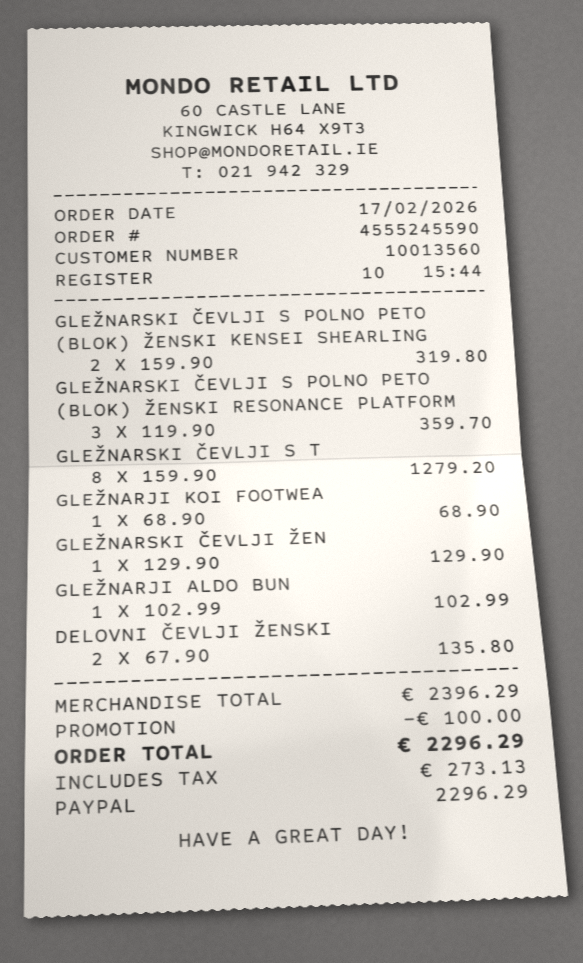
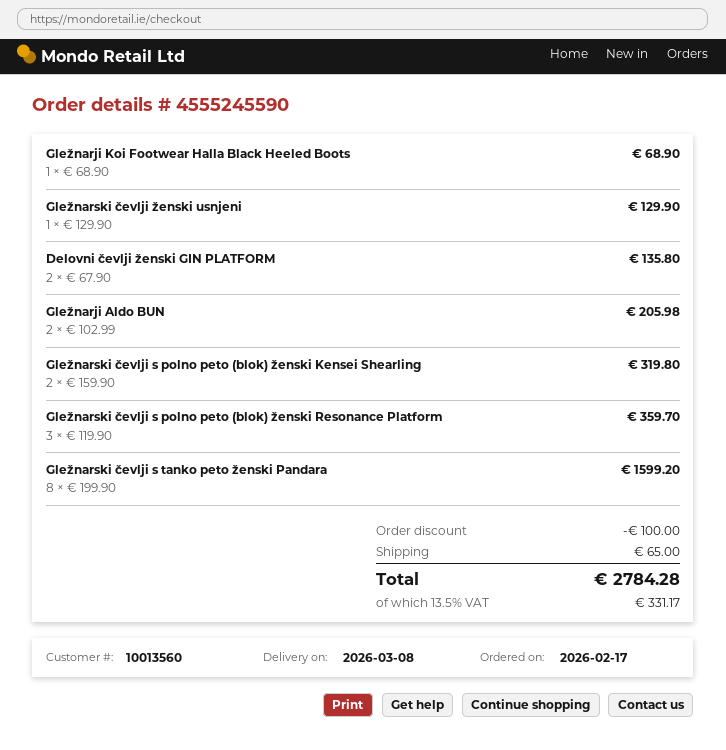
GLEŽNARSKI ČEVLJI S T: 8 x 159.90 = 1279.20 -> 8 x 199.90 = 1599.20
GLEŽNARJI ALDO BUN: 1 x 102.99 = 102.99 -> 2 x 102.99 = 205.98
shipping: none -> 65.00
tax: 273.13 -> 331.17
total: 2296.29 -> 2784.28

